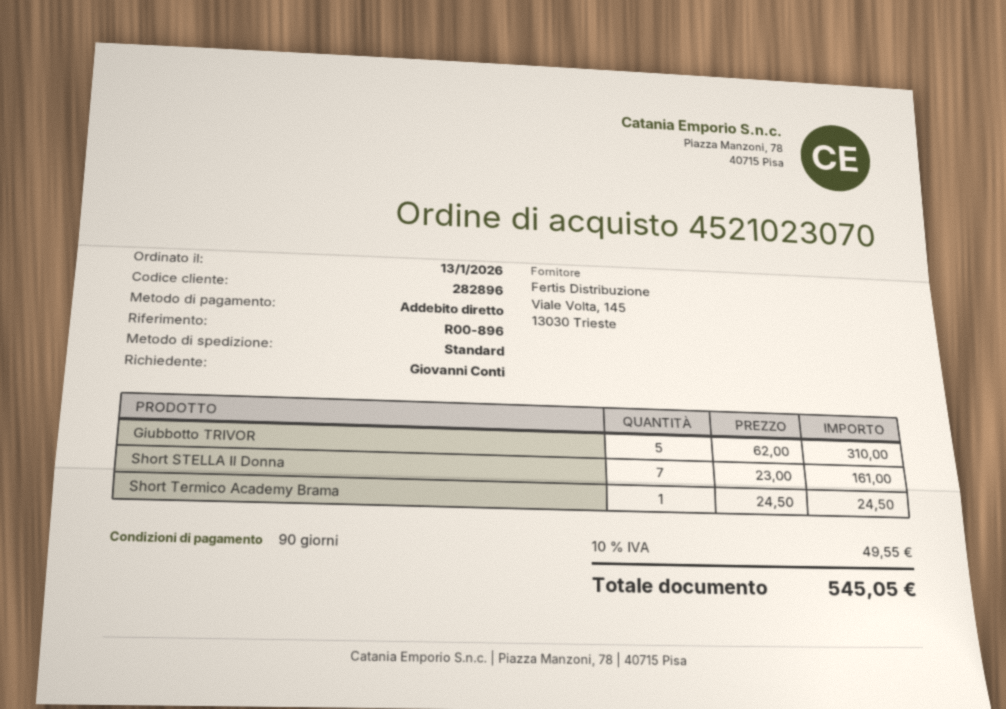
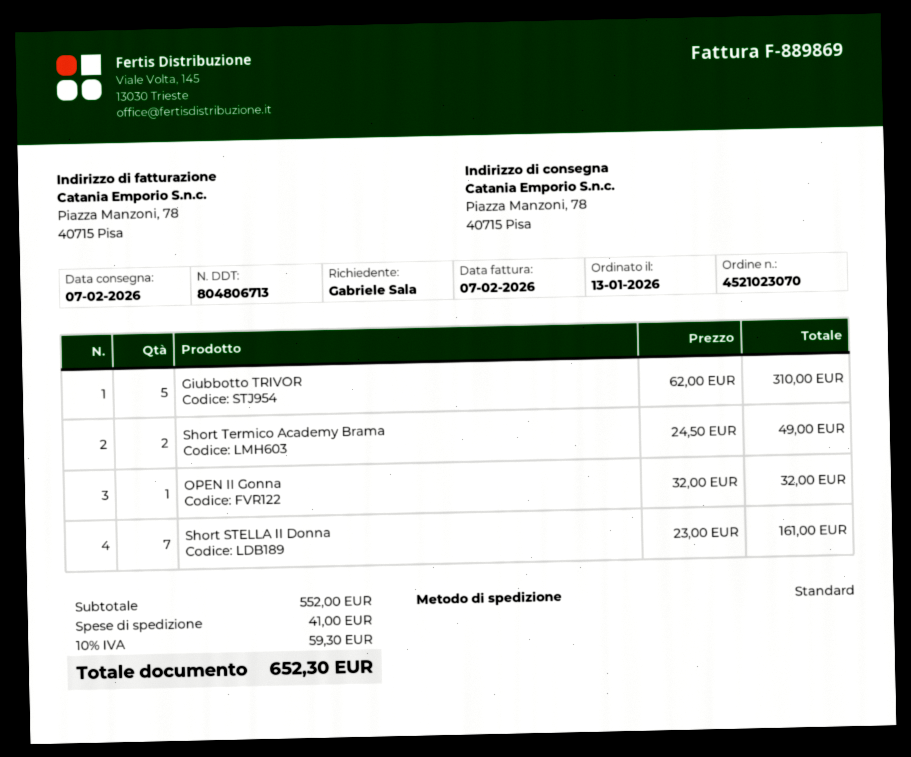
ordered by: Giovanni Conti -> Gabriele Sala
Short Termico Academy Brama: 1 x 24.50 = 24.50 -> 2 x 24.50 = 49.00
OPEN II Gonna: none -> 1 x 32.00 = 32.00
shipping: none -> 41.00
tax: 10% = 49.55 -> 10% = 59.30
total: 545.05 -> 652.30

